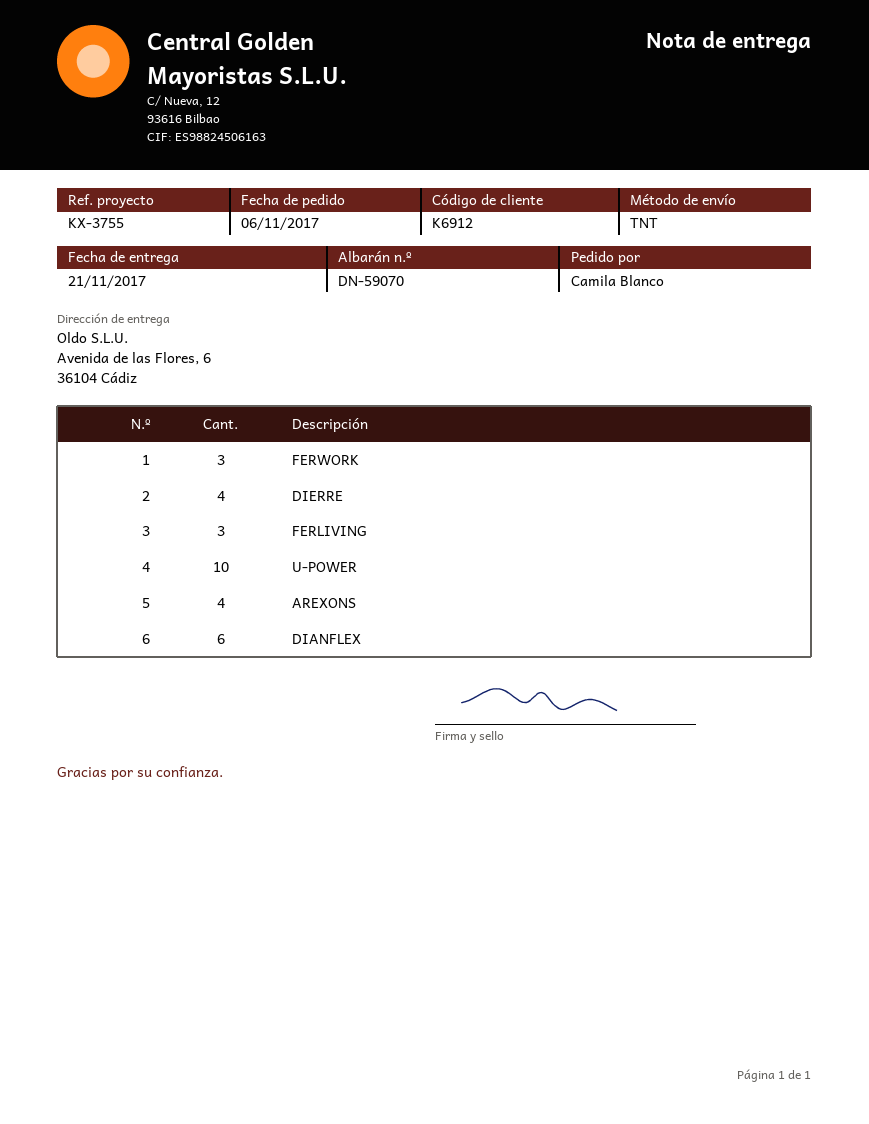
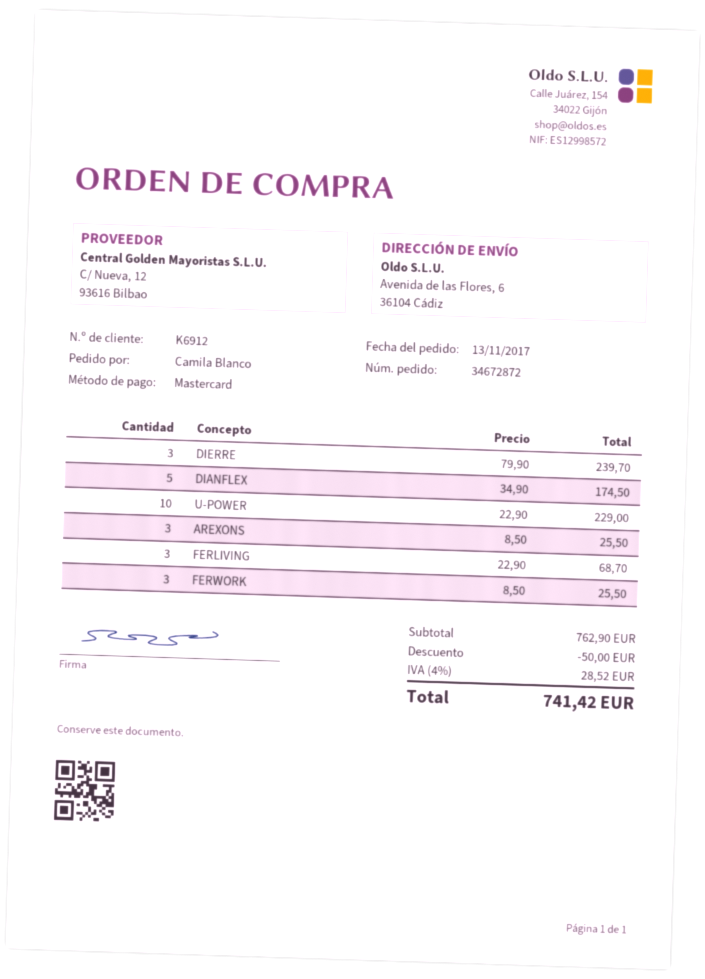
order date: 2017-11-06 -> 2017-11-13
DIERRE: 4 -> 3
AREXONS: 4 -> 3
DIANFLEX: 6 -> 5

